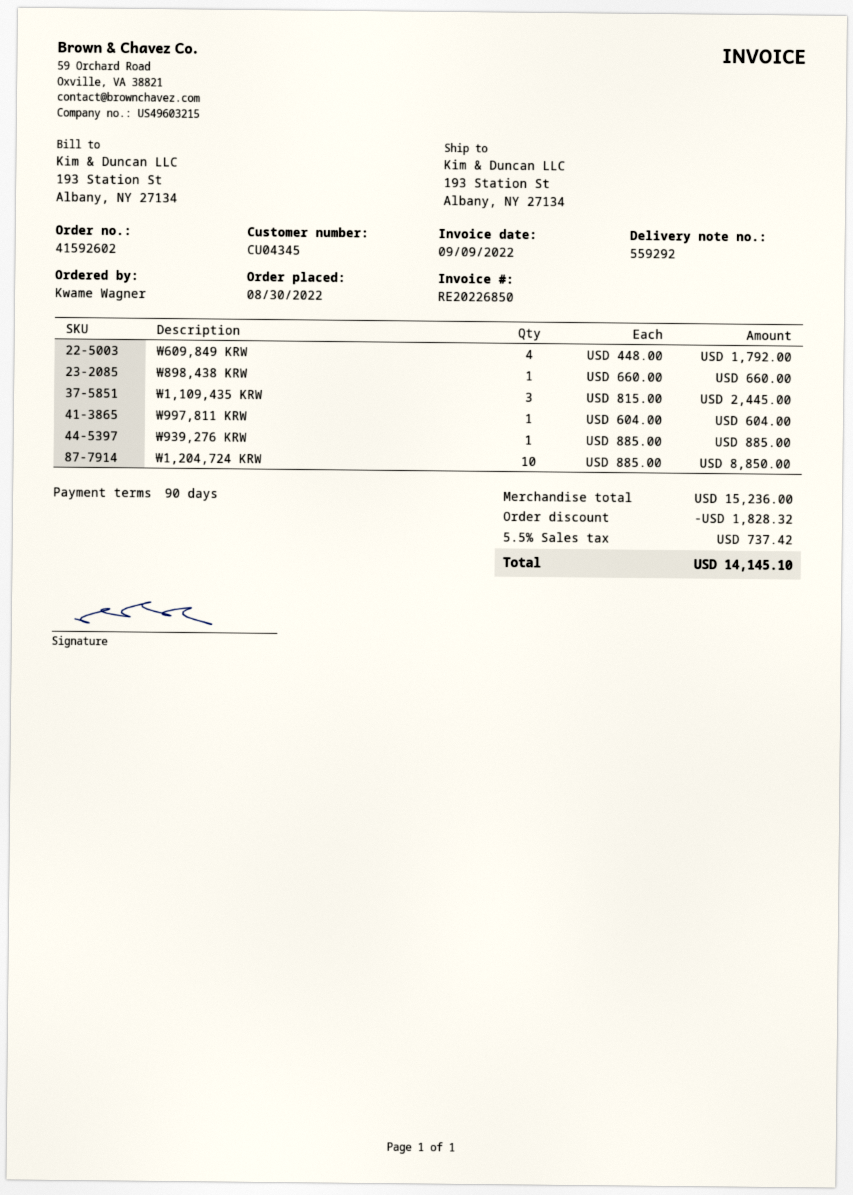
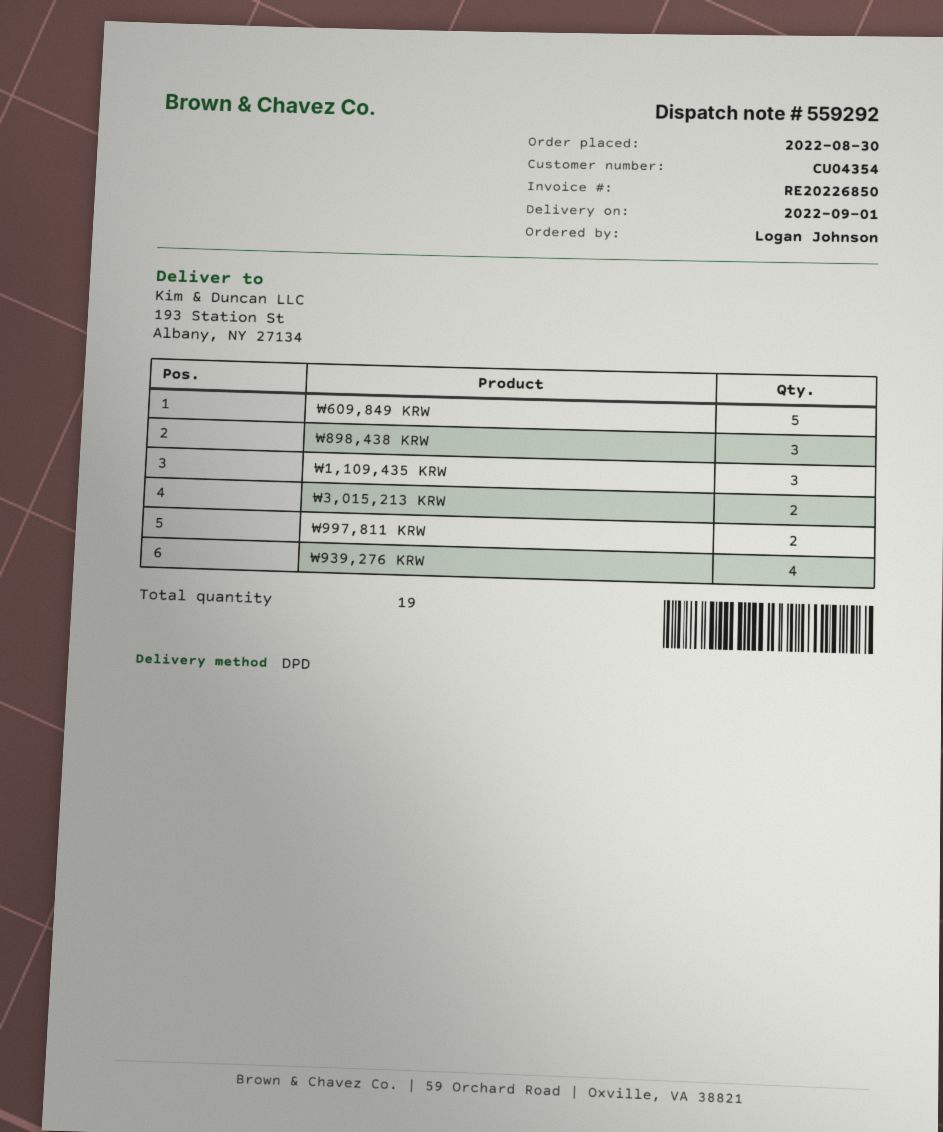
customer number: CU04345 -> CU04354
ordered by: Kwame Wagner -> Logan Johnson
₩609,849 KRW: 4 -> 5
₩898,438 KRW: 1 -> 3
₩997,811 KRW: 1 -> 2
₩939,276 KRW: 1 -> 4
₩1,204,724 KRW: 10 -> none
₩3,015,213 KRW: none -> 2

